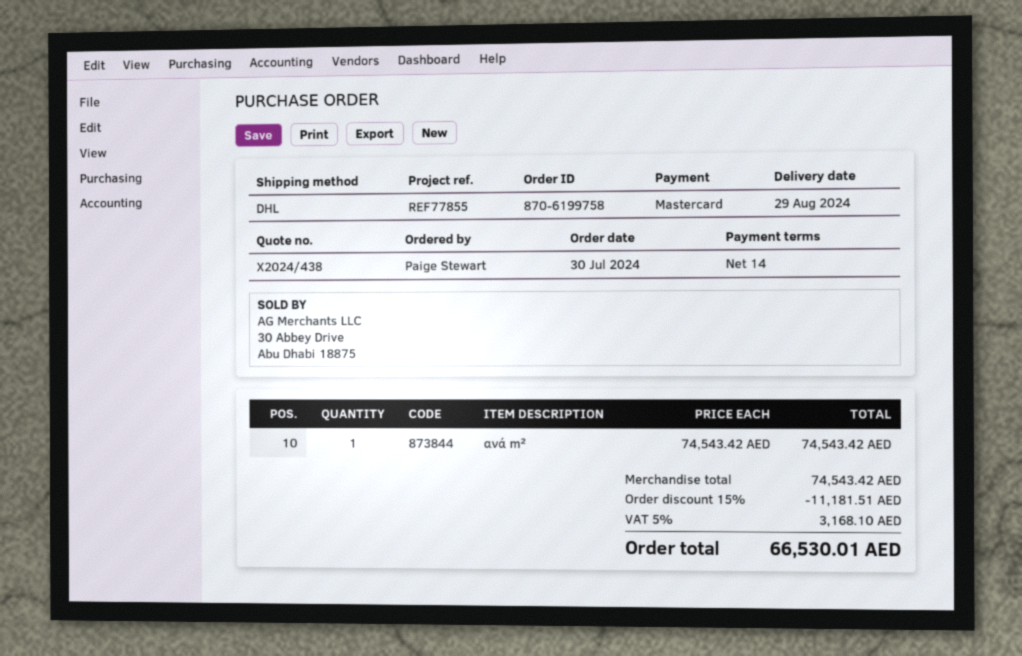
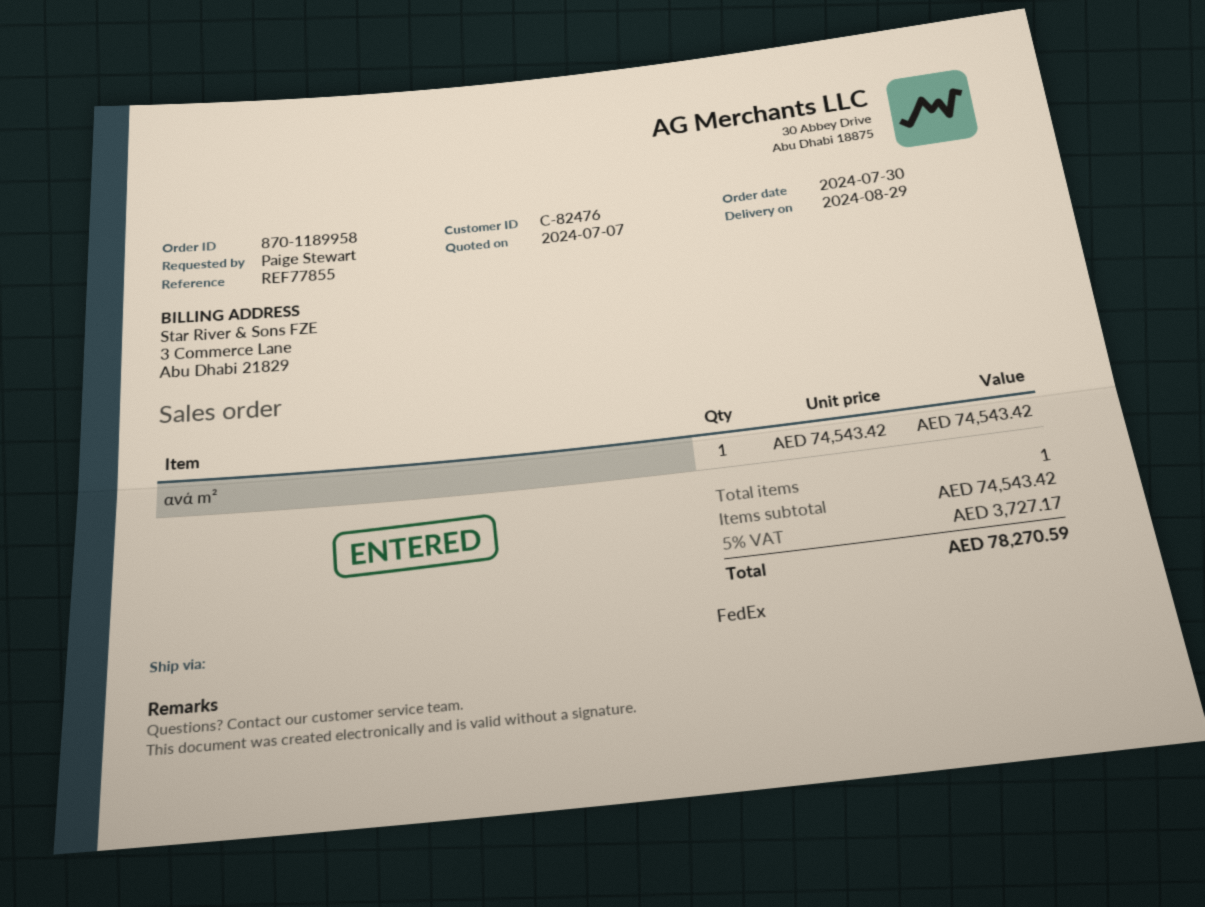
order number: 870-6199758 -> 870-1189958
shipping method: DHL -> FedEx
discount: 15% = 11181.51 -> none
tax: 5% = 3168.10 -> 5% = 3727.17
total: 66530.01 -> 78270.59

